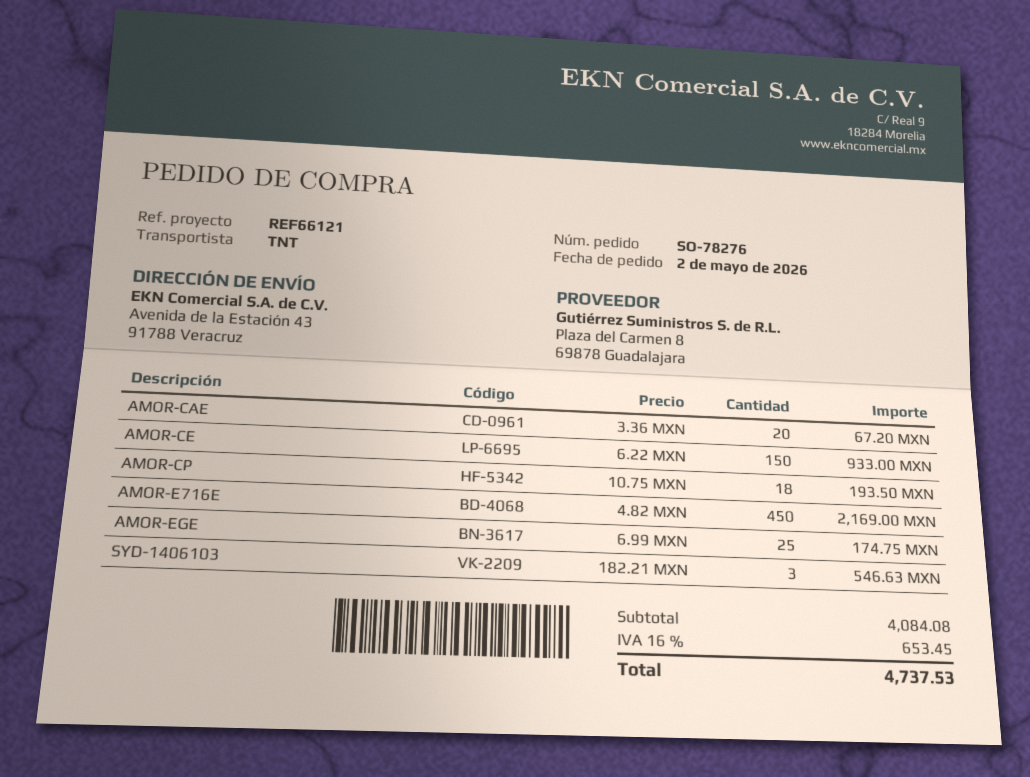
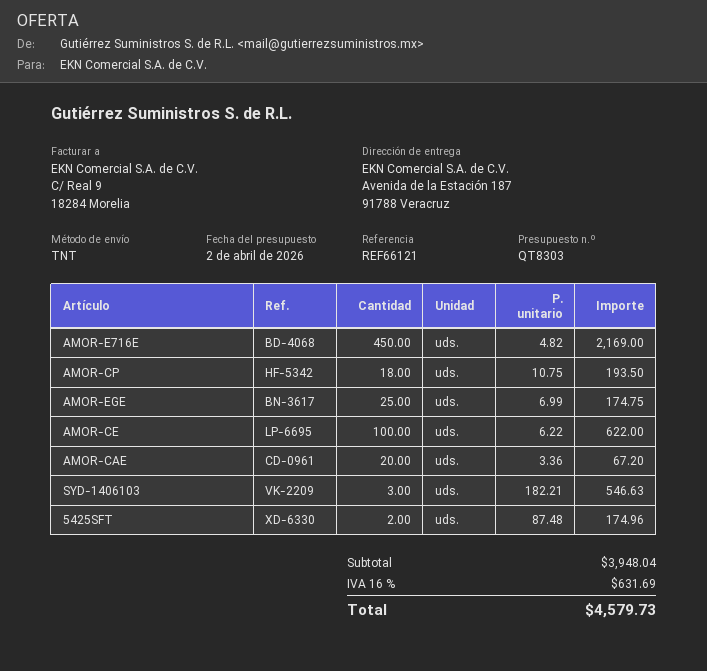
ship to: Avenida de la Estación 43, 91788 Veracruz -> Avenida de la Estación 187, 91788 Veracruz
AMOR-CE: 150 x 6.22 = 933.00 -> 100 x 6.22 = 622.00
5425SFT: none -> 2 x 87.48 = 174.96
subtotal: 4084.08 -> 3948.04
tax: 16% = 653.45 -> 16% = 631.69
total: 4737.53 -> 4579.73

